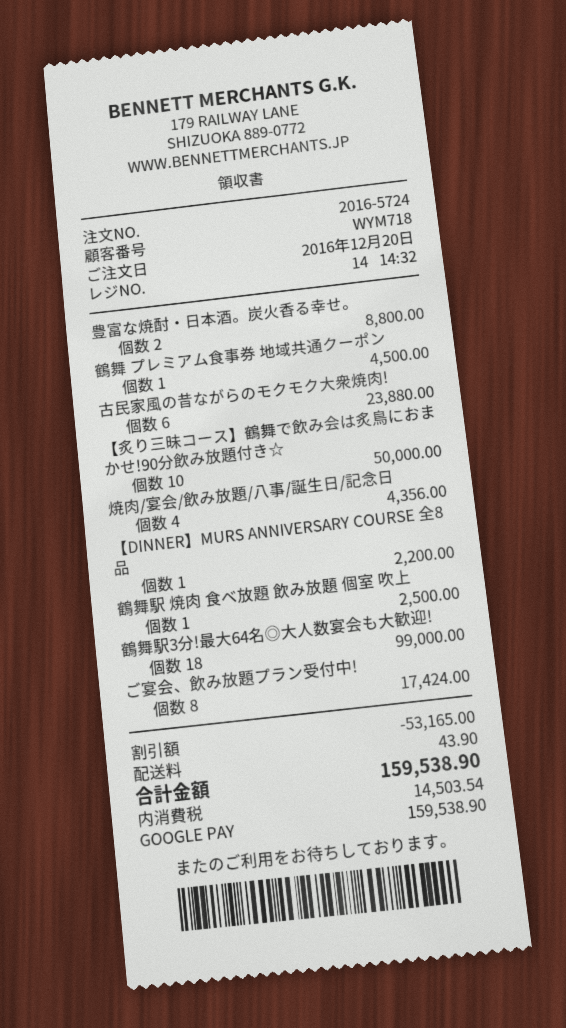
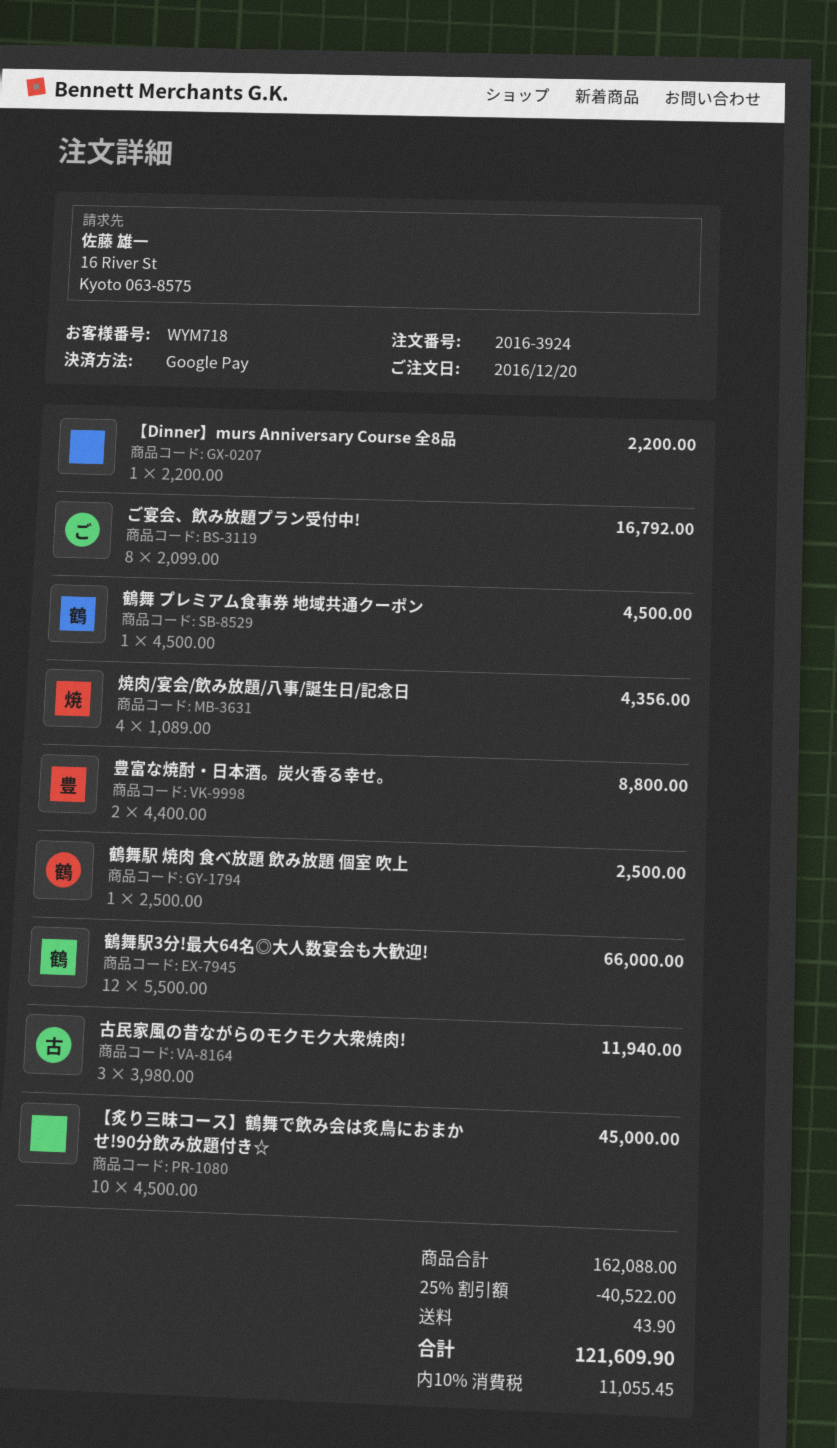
order number: 2016-5724 -> 2016-3924
古民家風の昔ながらのモクモク大衆焼肉!: 6 for 23880.00 -> 3 for 11940.00
【炙り三昧コース】鶴舞で飲み会は炙鳥におまかせ!90分飲み放題付き☆: 10 for 50000.00 -> 10 for 45000.00
鶴舞駅3分!最大64名◎大人数宴会も大歓迎!: 18 for 99000.00 -> 12 for 66000.00
ご宴会、飲み放題プラン受付中!: 8 for 17424.00 -> 8 for 16792.00
discount: 53165.00 -> 40522.00
tax: 14503.54 -> 11055.45
total: 159538.90 -> 121609.90

